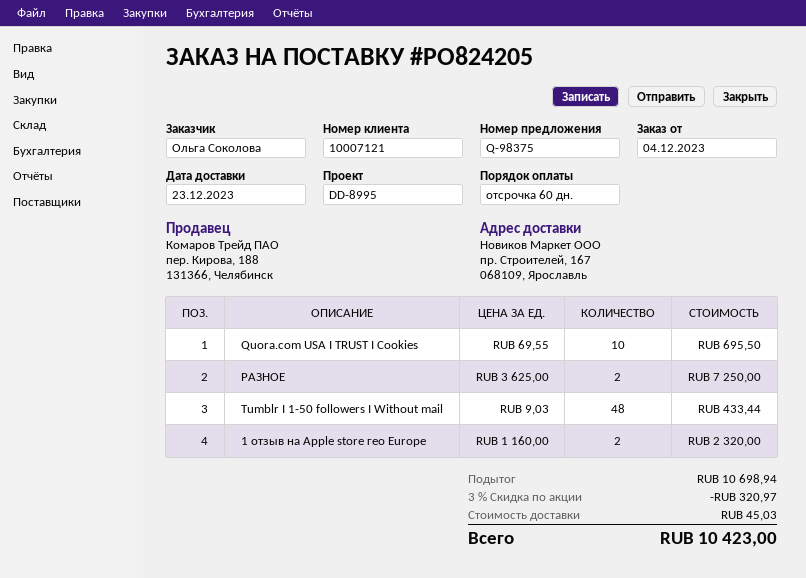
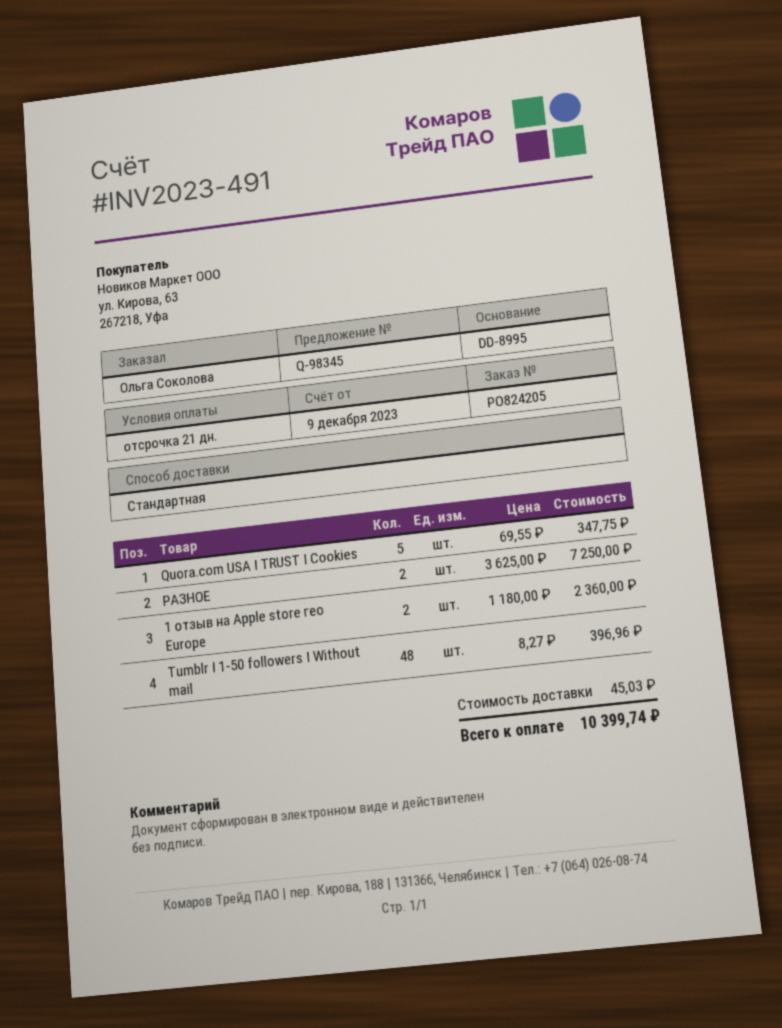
quote number: Q-98375 -> Q-98345
payment terms: 60 days -> 21 days
Quora.com USA I TRUST I Cookies: 10 x 69.55 = 695.50 -> 5 x 69.55 = 347.75
Tumblr I 1-50 followers I Without mail: 48 x 9.03 = 433.44 -> 48 x 8.27 = 396.96
1 отзыв на Apple store гео Europe: 2 x 1160.00 = 2320.00 -> 2 x 1180.00 = 2360.00
discount: 3% = 320.97 -> none
total: 10423.00 -> 10399.74

